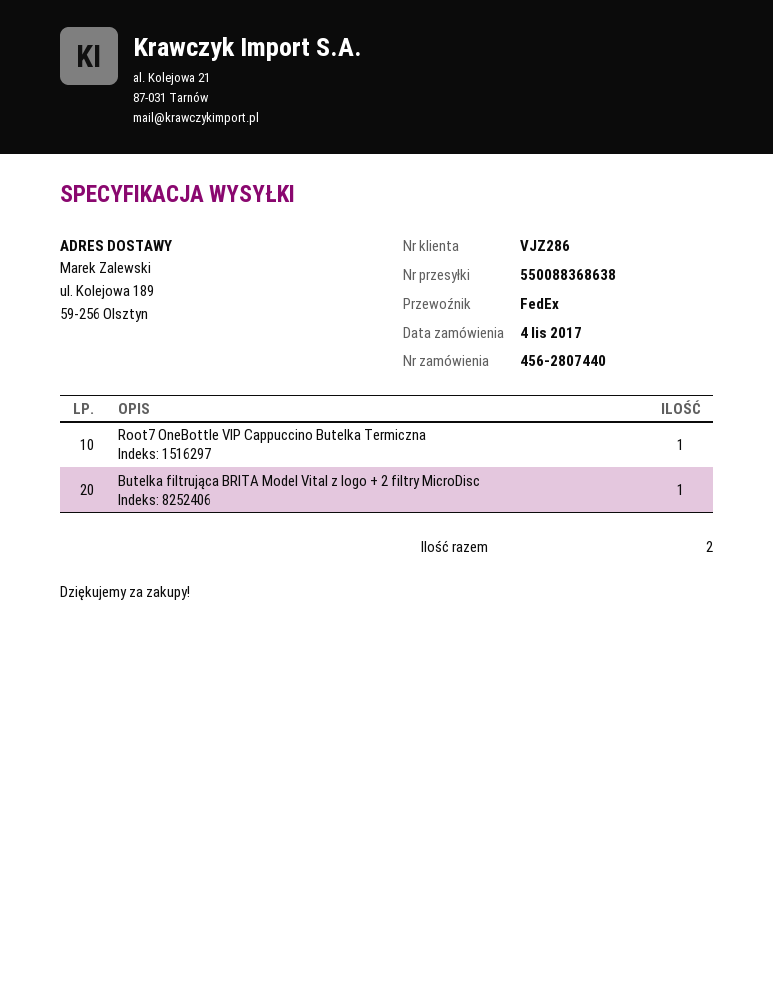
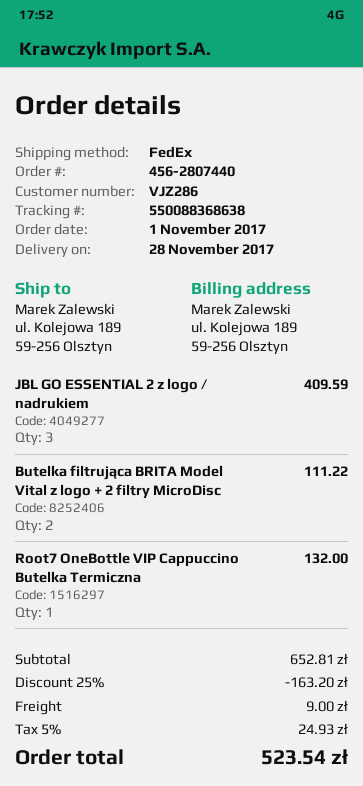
order date: 2017-11-04 -> 2017-11-01
Butelka filtrująca BRITA Model Vital z logo + 2 filtry MicroDisc: 1 -> 2
JBL GO ESSENTIAL 2 z logo / nadrukiem: none -> 3

